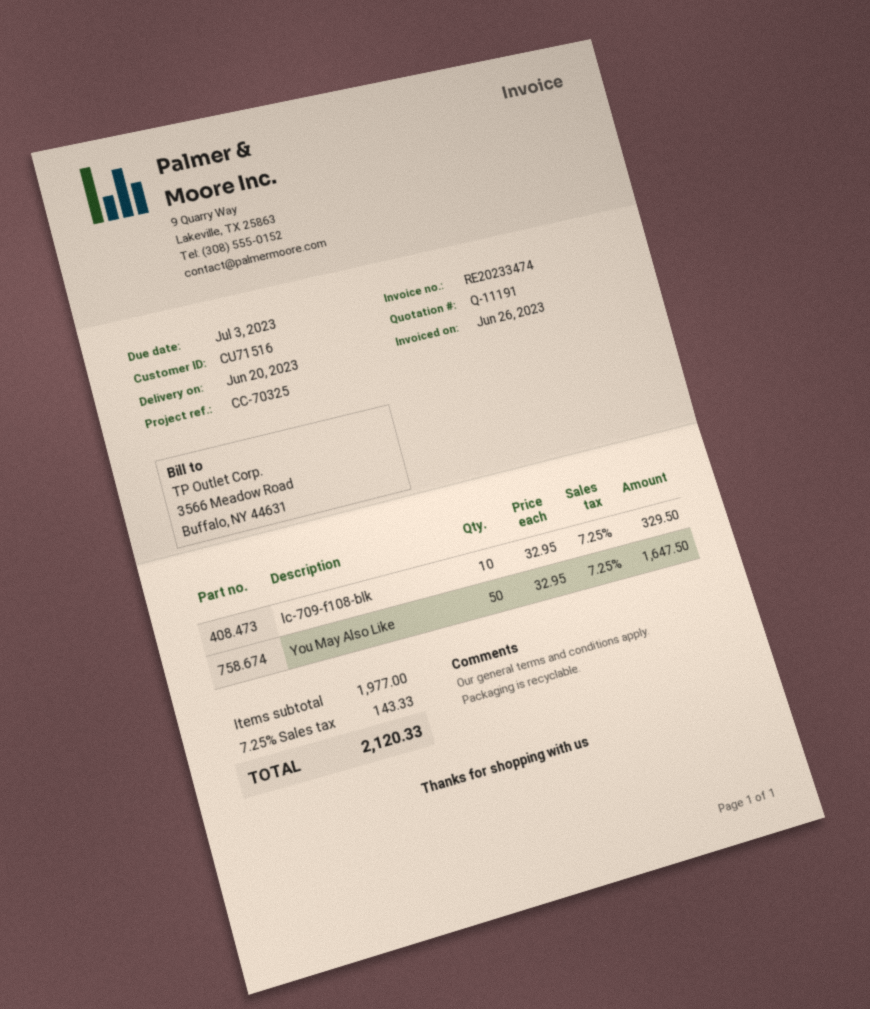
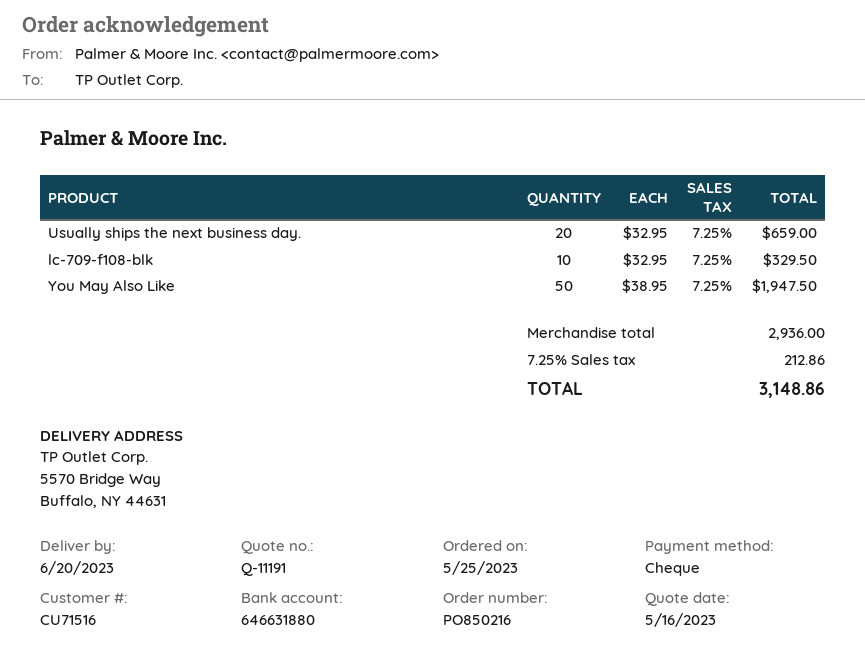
You May Also Like: 50 x 32.95 = 1647.50 -> 50 x 38.95 = 1947.50
Usually ships the next business day.: none -> 20 x 32.95 = 659.00
subtotal: 1977.00 -> 2936.00
tax: 7.25% = 143.33 -> 7.25% = 212.86
total: 2120.33 -> 3148.86

